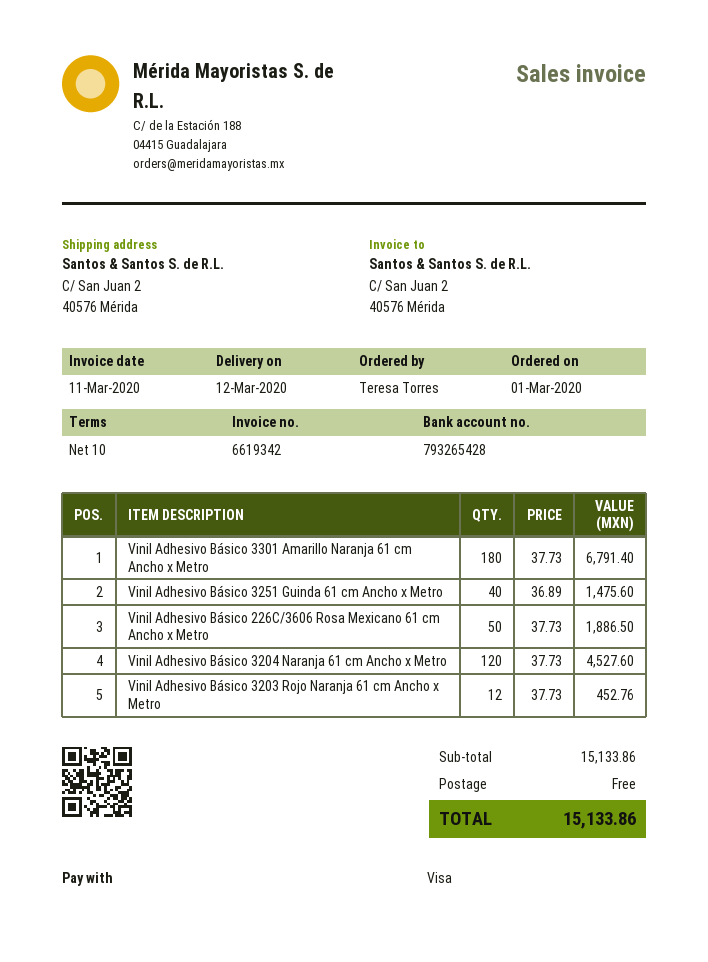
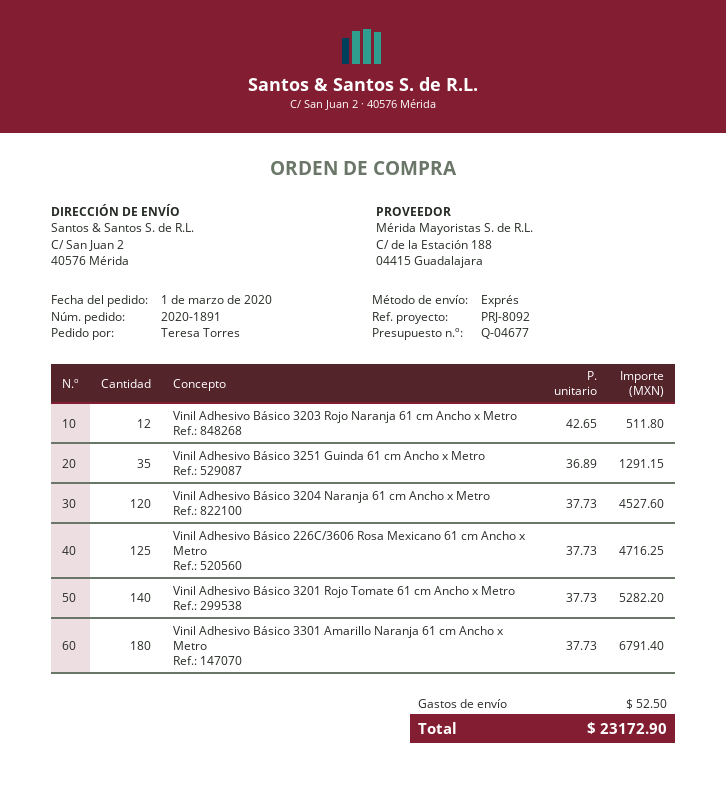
Vinil Adhesivo Básico 3251 Guinda 61 cm Ancho x Metro: 40 x 36.89 = 1475.60 -> 35 x 36.89 = 1291.15
Vinil Adhesivo Básico 226C/3606 Rosa Mexicano 61 cm Ancho x Metro: 50 x 37.73 = 1886.50 -> 125 x 37.73 = 4716.25
Vinil Adhesivo Básico 3203 Rojo Naranja 61 cm Ancho x Metro: 12 x 37.73 = 452.76 -> 12 x 42.65 = 511.80
Vinil Adhesivo Básico 3201 Rojo Tomate 61 cm Ancho x Metro: none -> 140 x 37.73 = 5282.20
shipping: 0.00 -> 52.50
total: 15133.86 -> 23172.90

